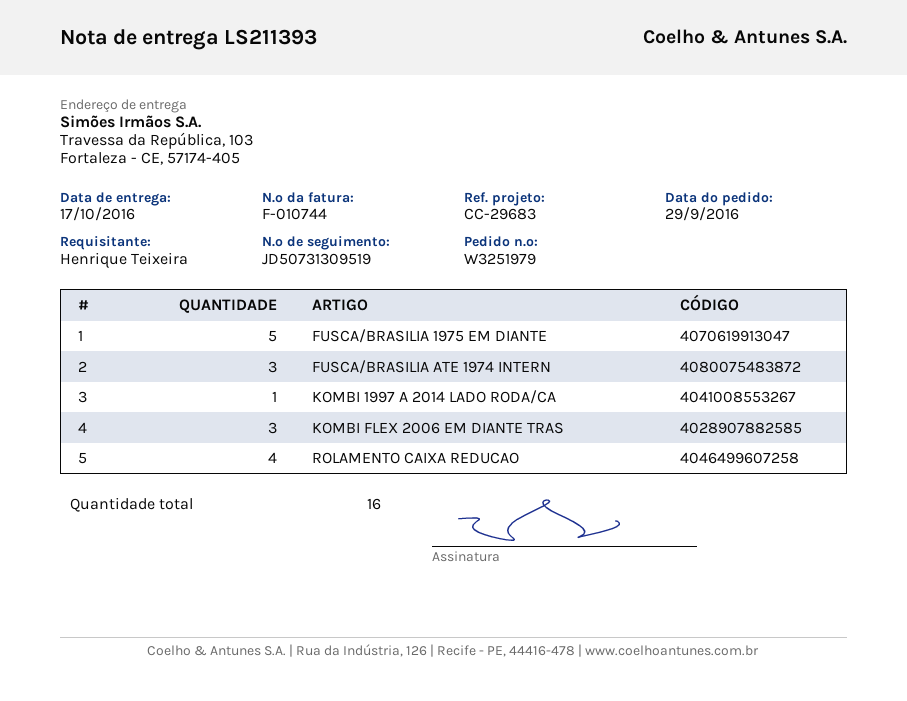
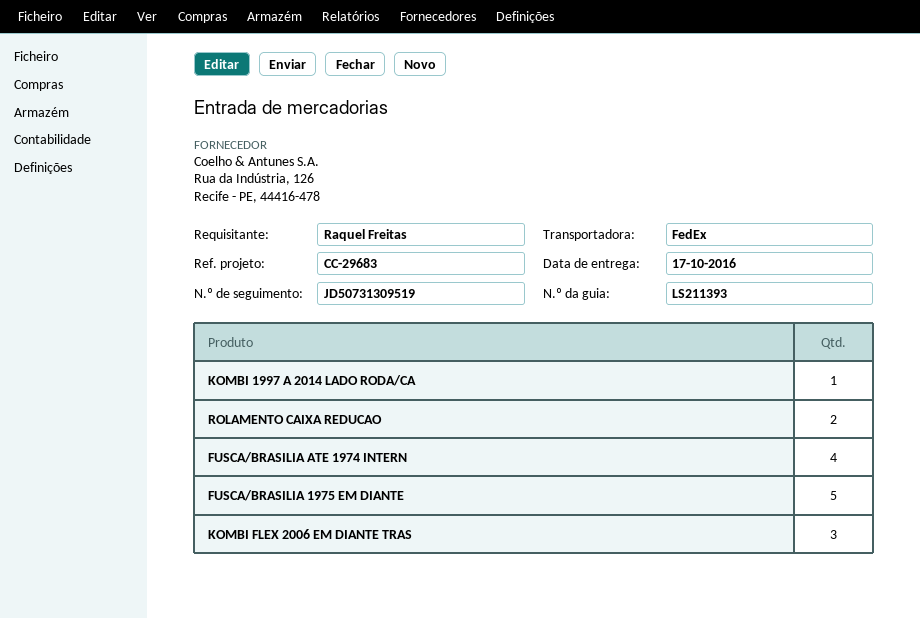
ordered by: Henrique Teixeira -> Raquel Freitas
FUSCA/BRASILIA ATE 1974 INTERN: 3 -> 4
ROLAMENTO CAIXA REDUCAO: 4 -> 2

